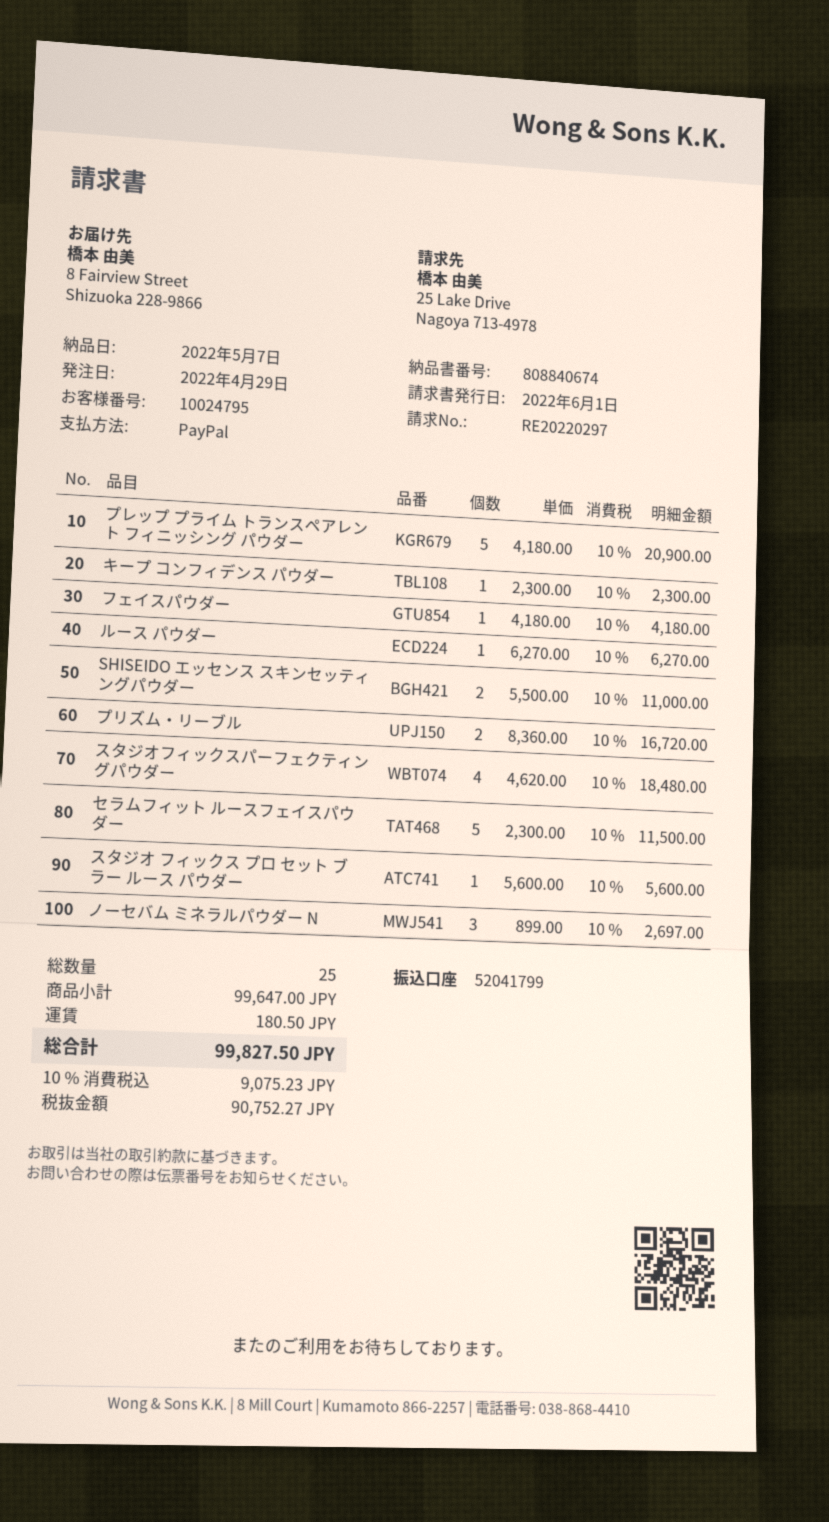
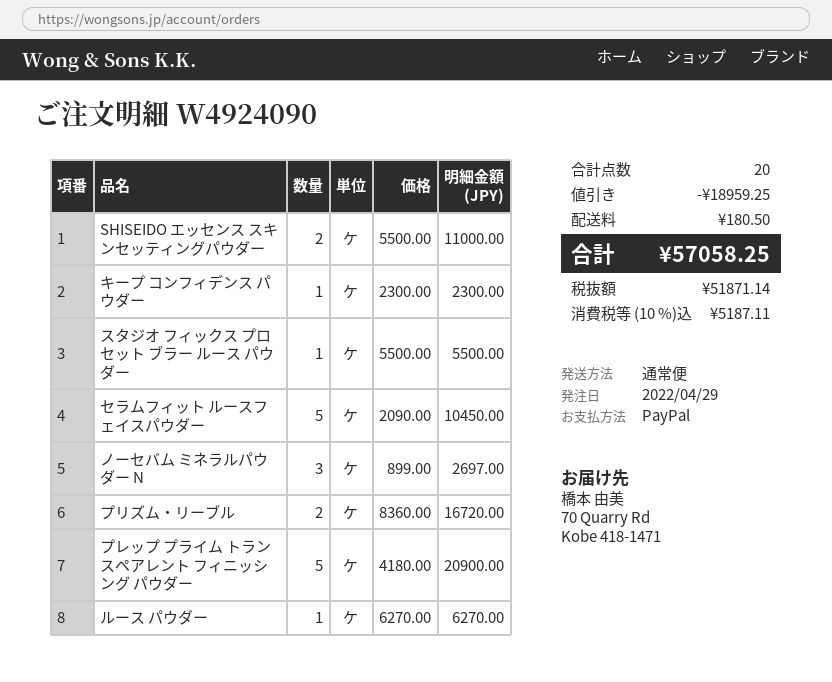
ship to: 8 Fairview Street, Shizuoka 228-9866 -> 70 Quarry Rd, Kobe 418-1471
フェイスパウダー: 1 x 4180.00 = 4180.00 -> none
スタジオフィックスパーフェクティングパウダー: 4 x 4620.00 = 18480.00 -> none
セラムフィット ルースフェイスパウダー: 5 x 2300.00 = 11500.00 -> 5 x 2090.00 = 10450.00
スタジオ フィックス プロ セット ブラー ルース パウダー: 1 x 5600.00 = 5600.00 -> 1 x 5500.00 = 5500.00
total quantity: 25 -> 20
discount: none -> 18959.25
net: 90752.27 -> 51871.14
tax: 10% = 9075.23 -> 10% = 5187.11
total: 99827.50 -> 57058.25

